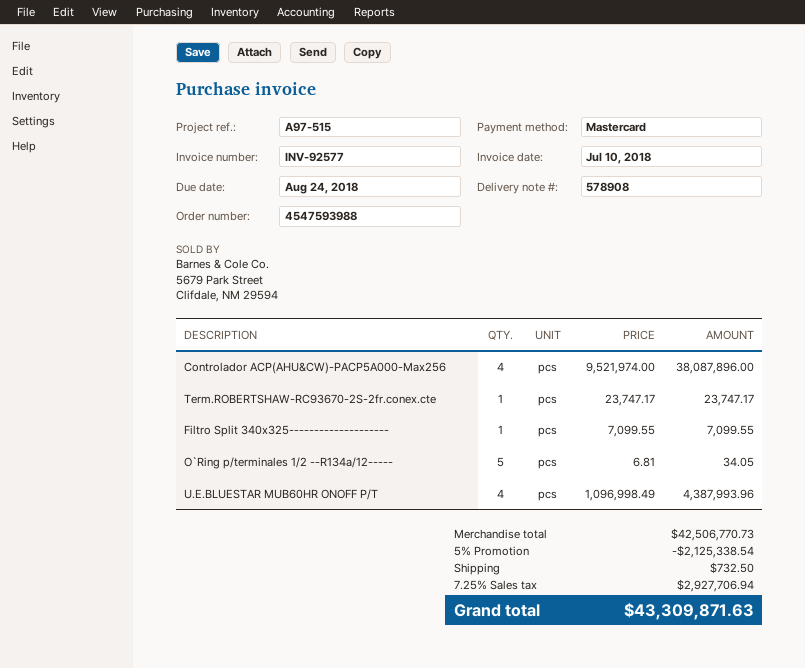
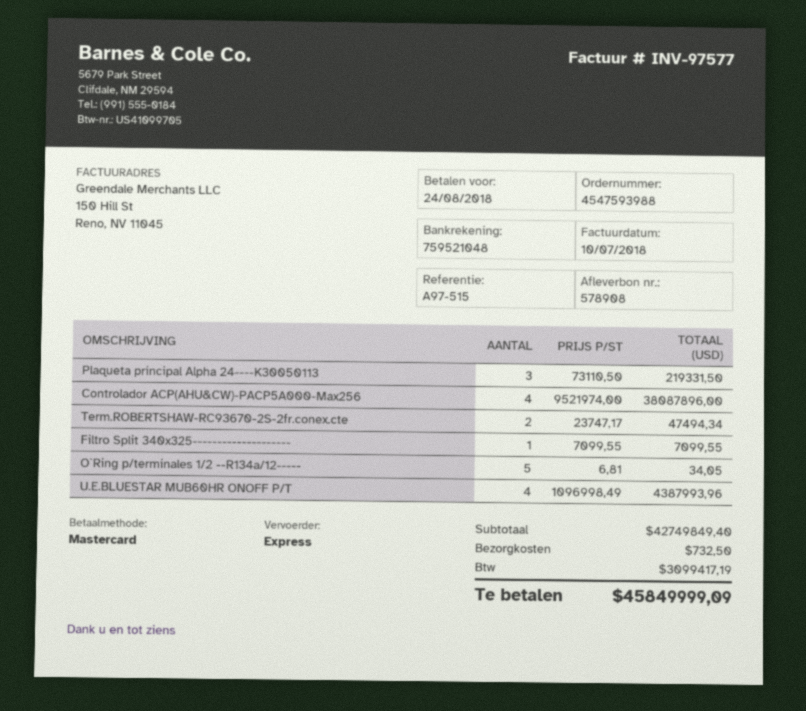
invoice number: INV-92577 -> INV-97577
Term.ROBERTSHAW-RC93670-2S-2fr.conex.cte: 1 x 23747.17 = 23747.17 -> 2 x 23747.17 = 47494.34
Plaqueta principal Alpha 24----K30050113: none -> 3 x 73110.50 = 219331.50
subtotal: 42506770.73 -> 42749849.40
discount: 5% = 2125338.54 -> none
tax: 2927706.94 -> 3099417.19
total: 43309871.63 -> 45849999.09

